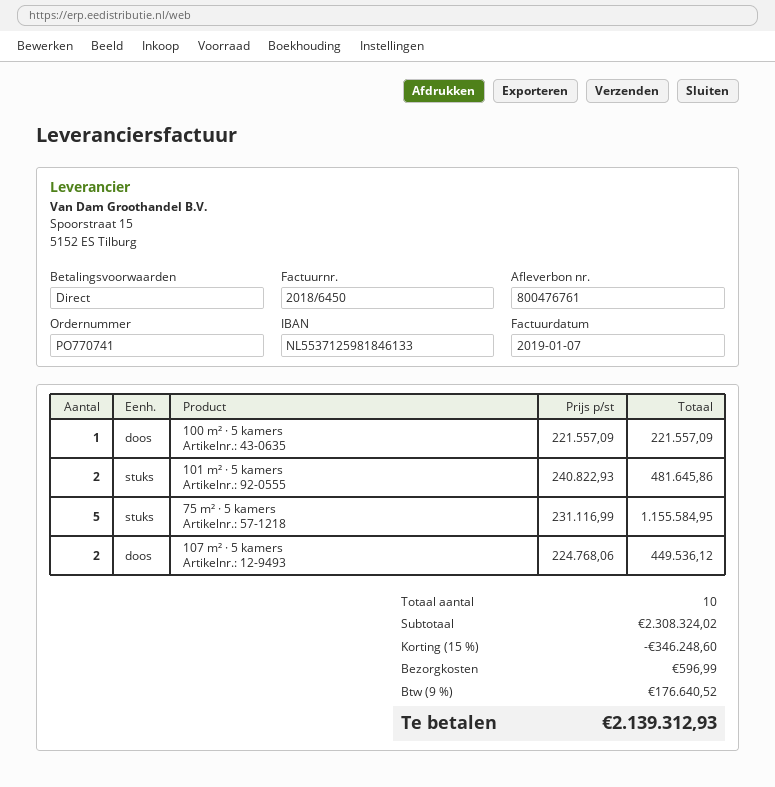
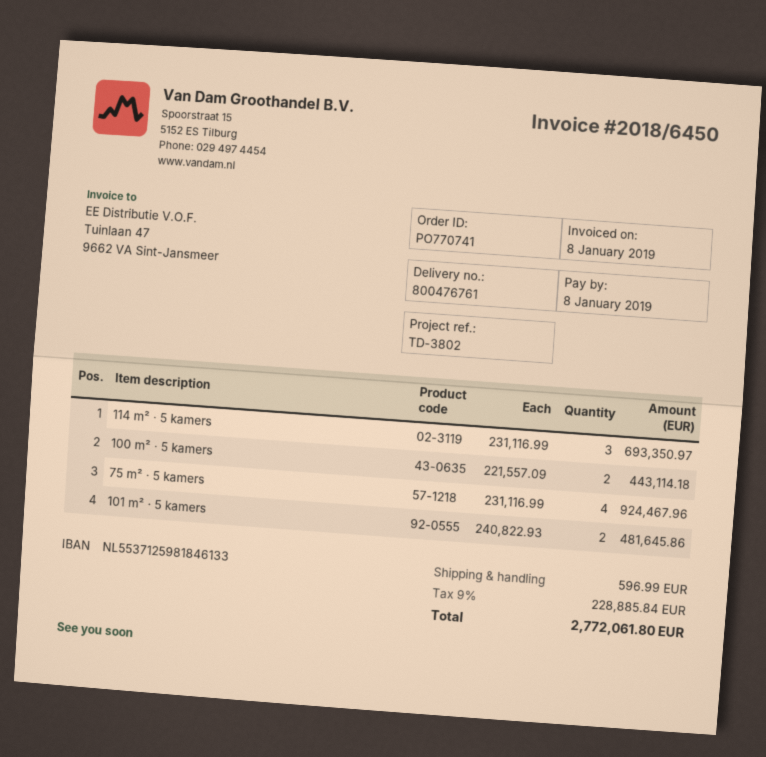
invoice date: 2019-01-07 -> 2019-01-08
100 m² · 5 kamers: 1 x 221557.09 = 221557.09 -> 2 x 221557.09 = 443114.18
75 m² · 5 kamers: 5 x 231116.99 = 1155584.95 -> 4 x 231116.99 = 924467.96
107 m² · 5 kamers: 2 x 224768.06 = 449536.12 -> none
114 m² · 5 kamers: none -> 3 x 231116.99 = 693350.97
discount: 15% = 346248.60 -> none
tax: 9% = 176640.52 -> 9% = 228885.84
total: 2139312.93 -> 2772061.80

